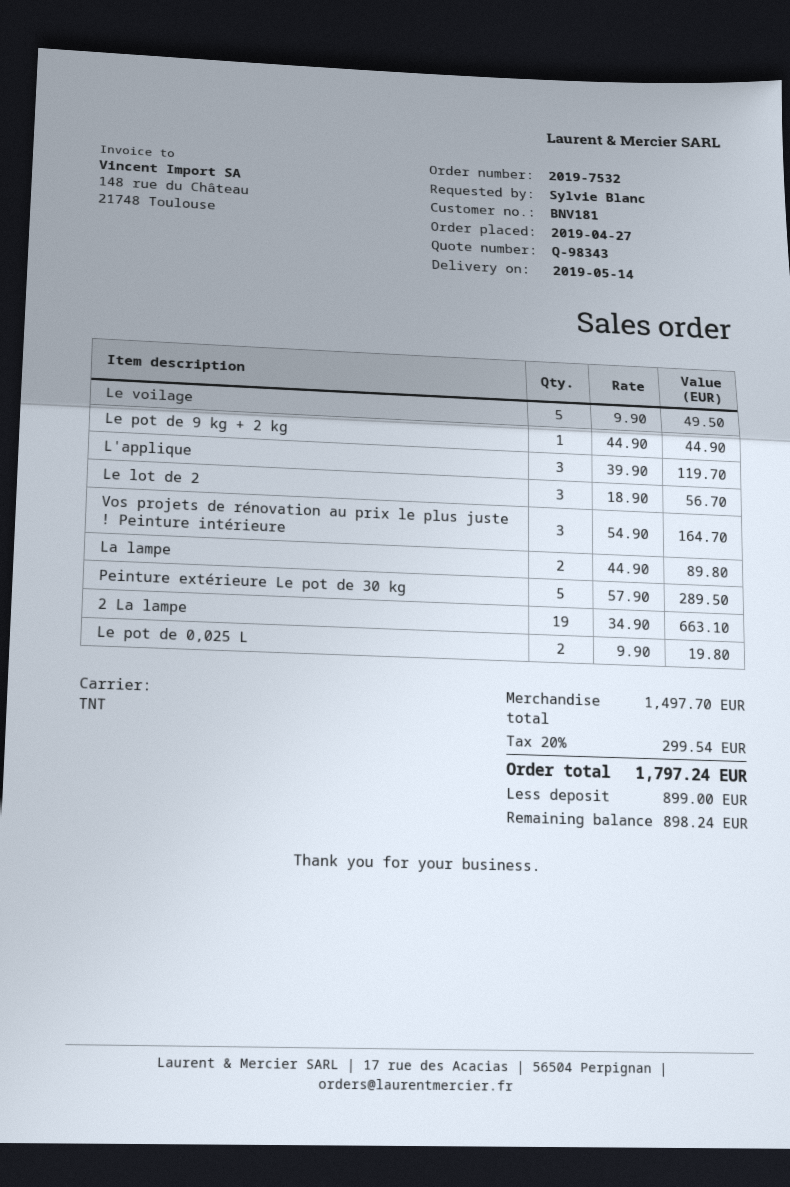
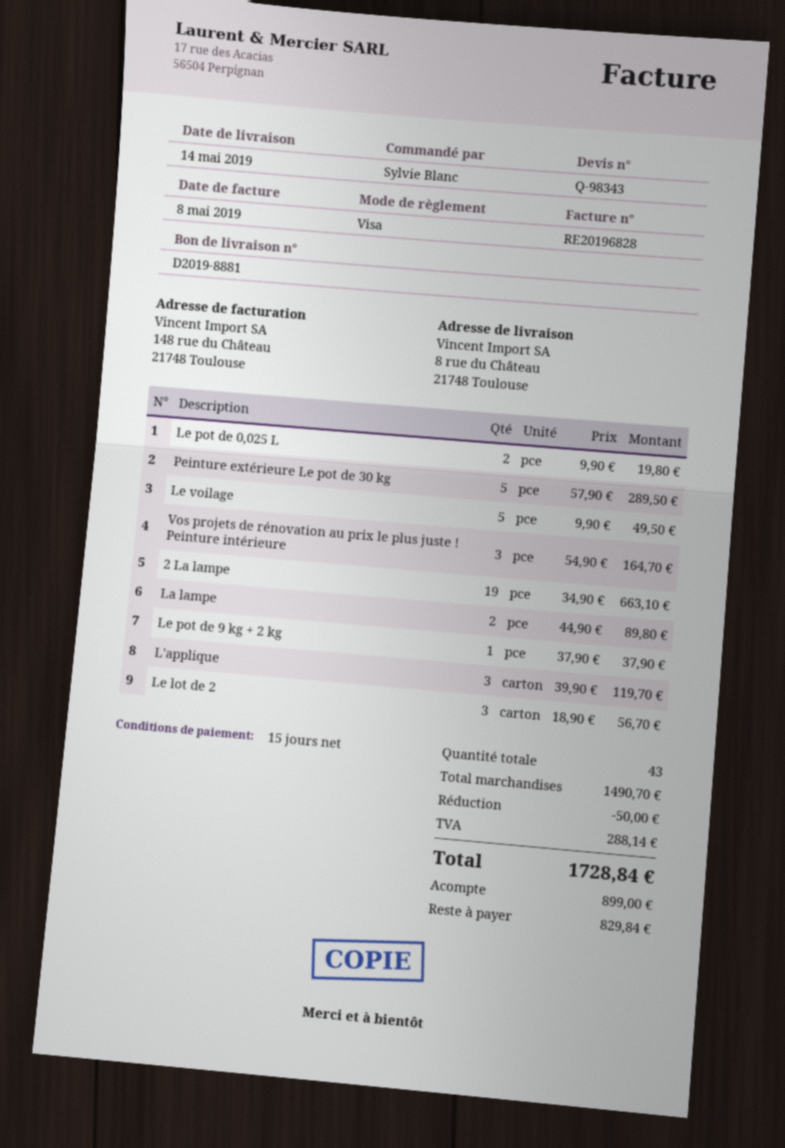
Le pot de 9 kg + 2 kg: 1 x 44.90 = 44.90 -> 1 x 37.90 = 37.90
subtotal: 1497.70 -> 1490.70
discount: none -> 50.00
tax: 299.54 -> 288.14
total: 1797.24 -> 1728.84
balance: 898.24 -> 829.84

